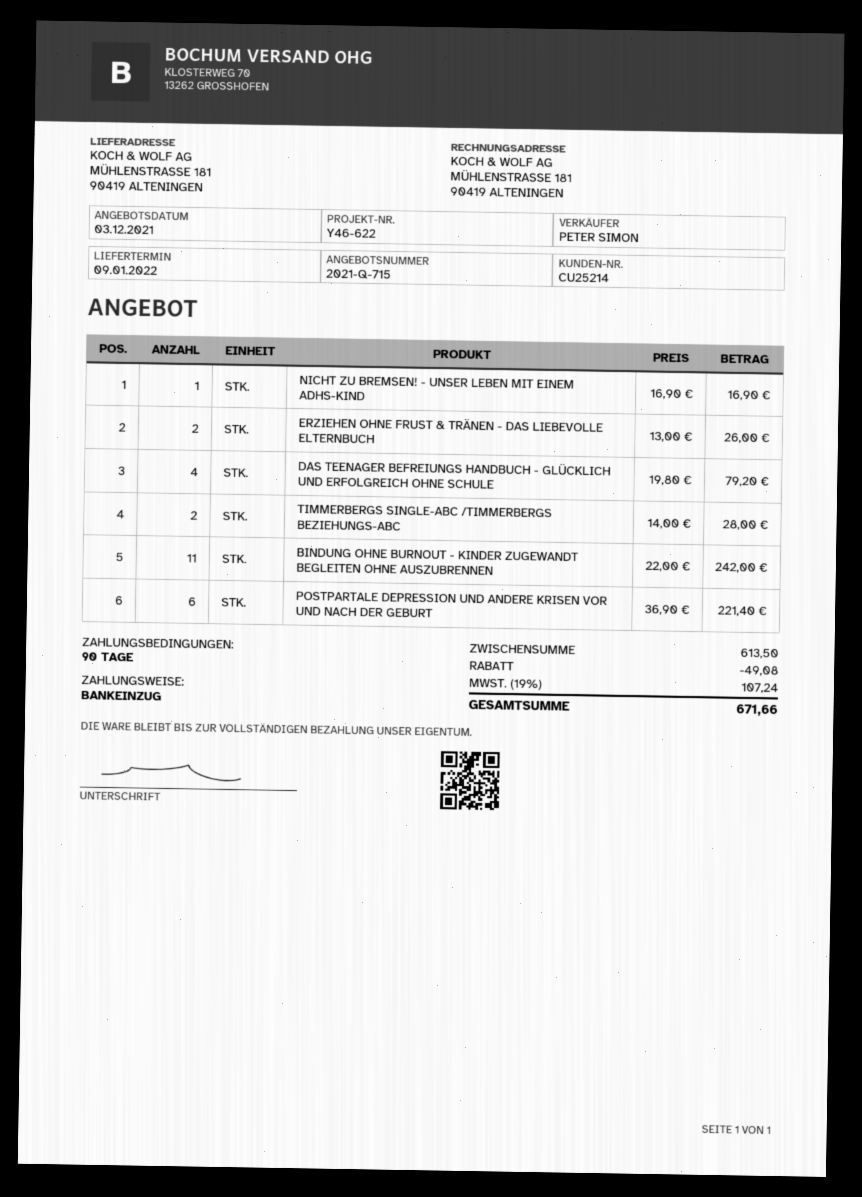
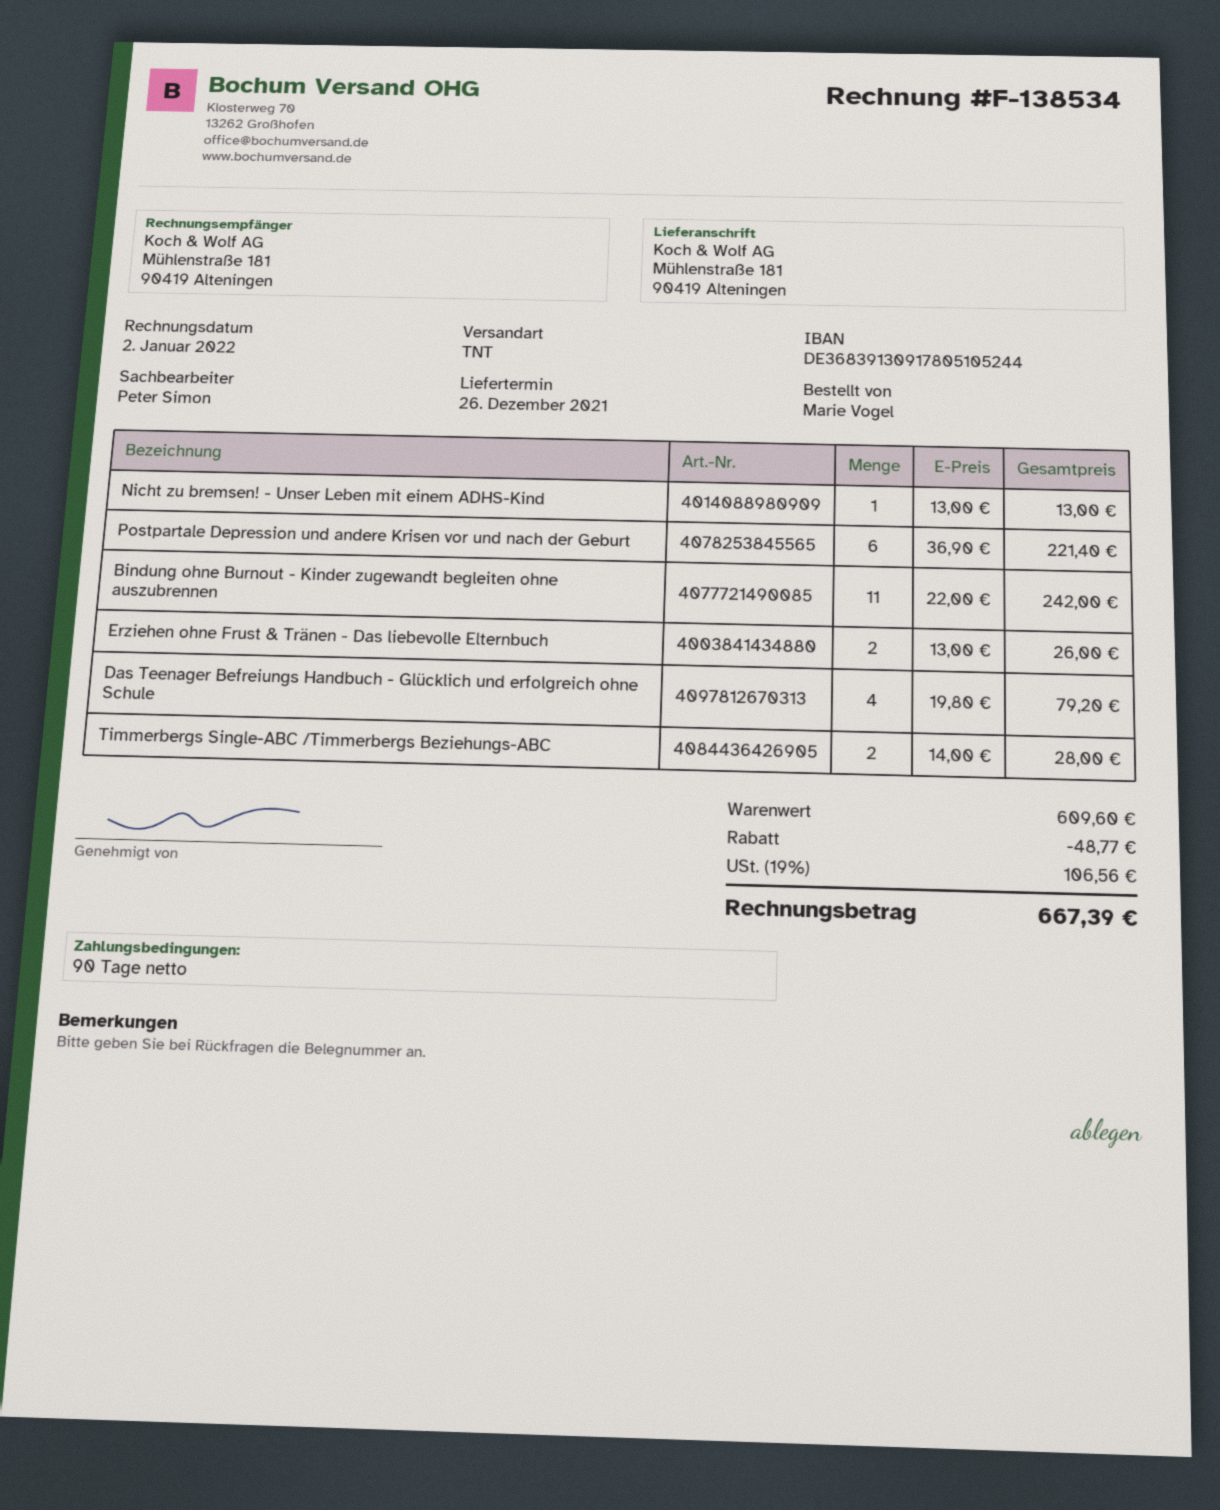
delivery date: 2022-01-09 -> 2021-12-26
NICHT ZU BREMSEN! - UNSER LEBEN MIT EINEM ADHS-KIND: 1 x 16.90 = 16.90 -> 1 x 13.00 = 13.00
subtotal: 613.50 -> 609.60
discount: 49.08 -> 48.77
tax: 19% = 107.24 -> 19% = 106.56
total: 671.66 -> 667.39

